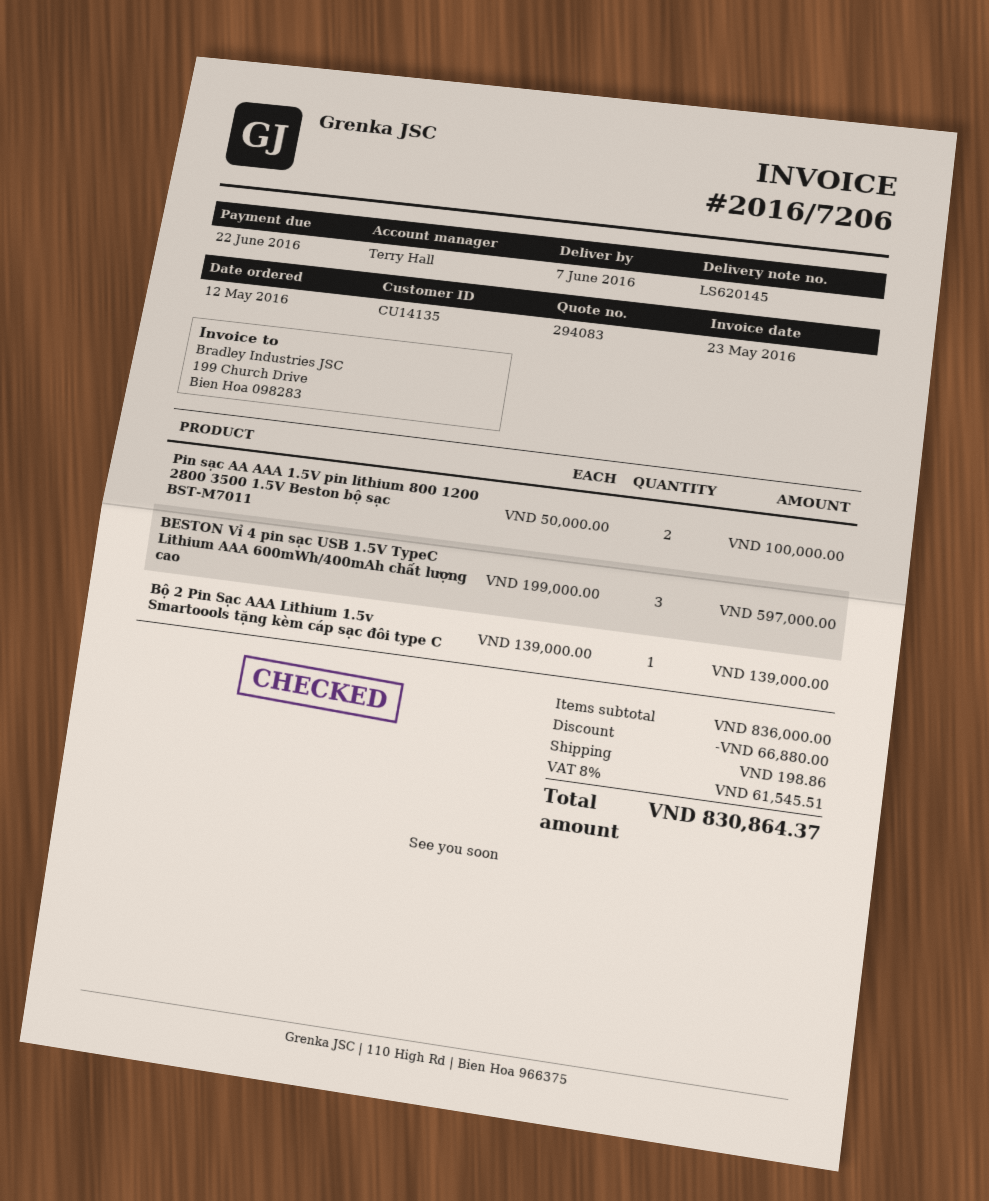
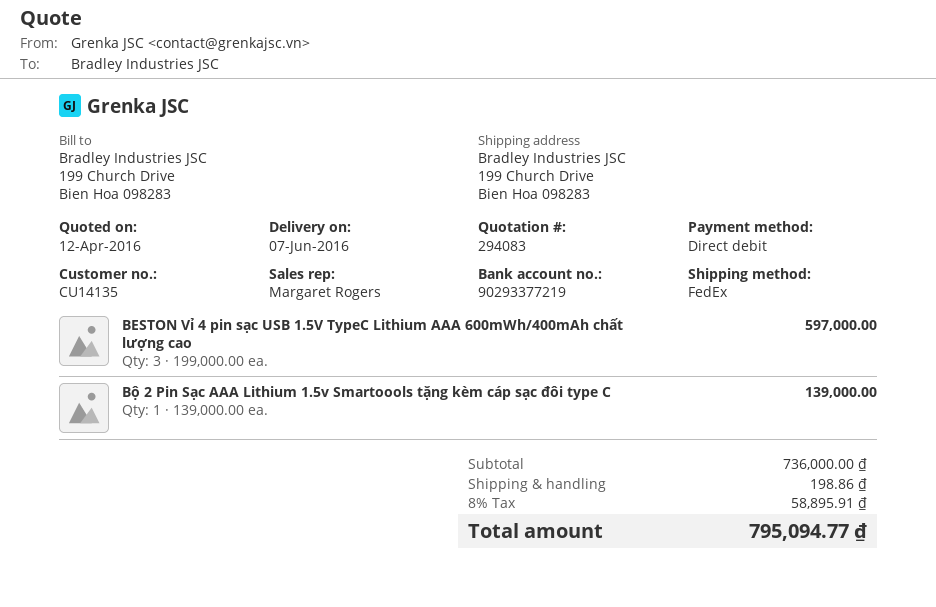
sales rep: Terry Hall -> Margaret Rogers
Pin sạc AA AAA 1.5V pin lithium 800 1200 2800 3500 1.5V Beston bộ sạc BST-M7011: 2 x 50000.00 = 100000.00 -> none
subtotal: 836000.00 -> 736000.00
discount: 66880.00 -> none
tax: 8% = 61545.51 -> 8% = 58895.91
total: 830864.37 -> 795094.77

